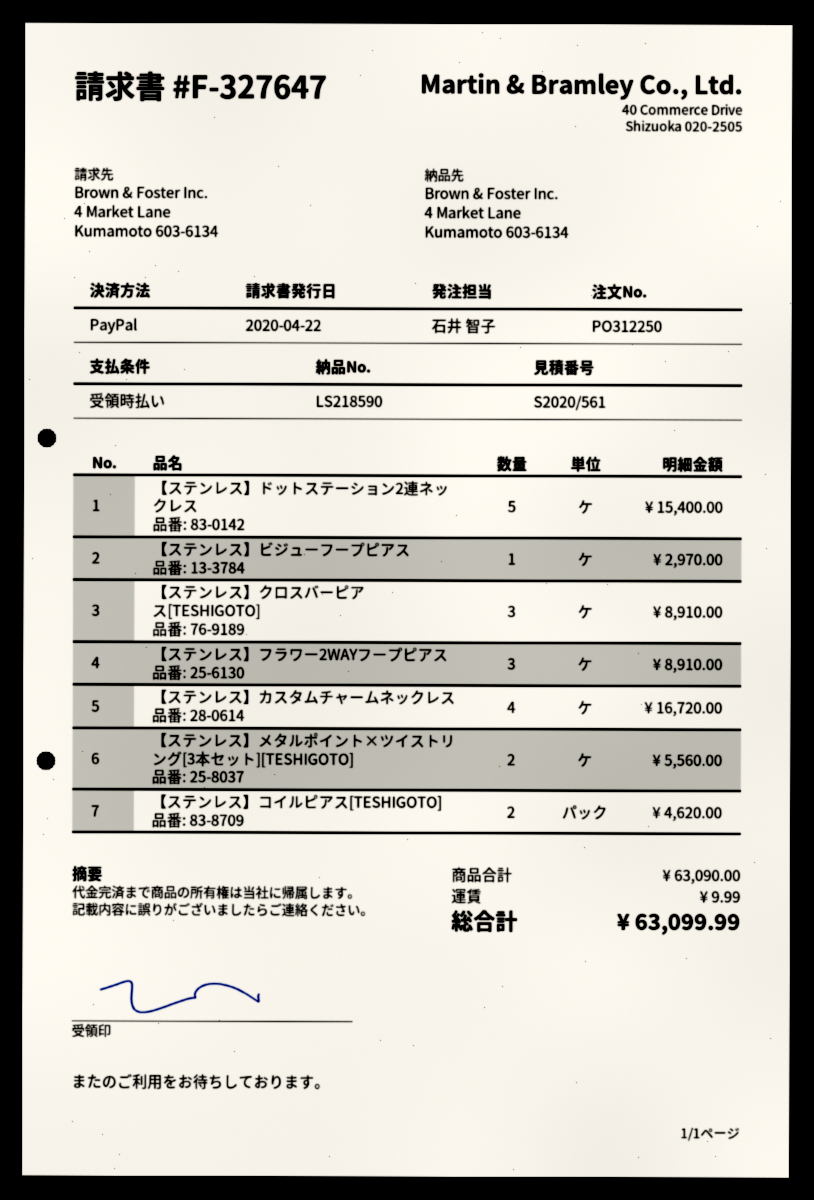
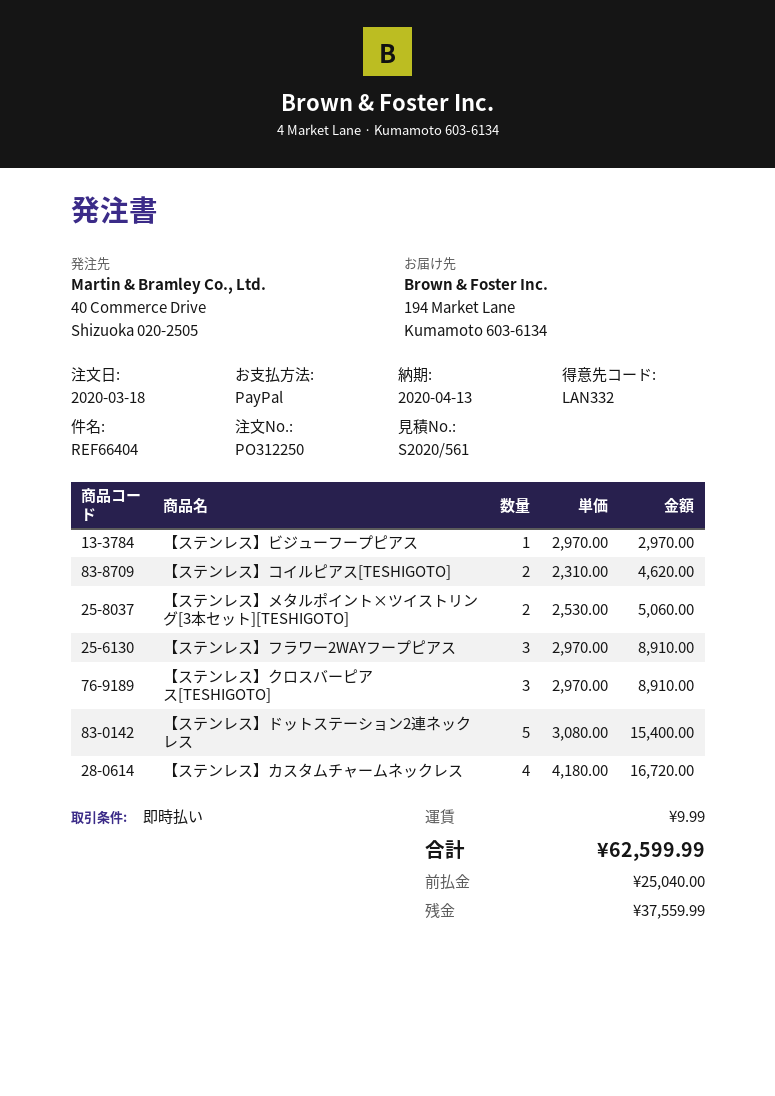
ship to: 4 Market Lane, Kumamoto 603-6134 -> 194 Market Lane, Kumamoto 603-6134
【ステンレス】メタルポイント×ツイストリング[3本セット][TESHIGOTO]: 2 for 5560.00 -> 2 for 5060.00
total: 63099.99 -> 62599.99

